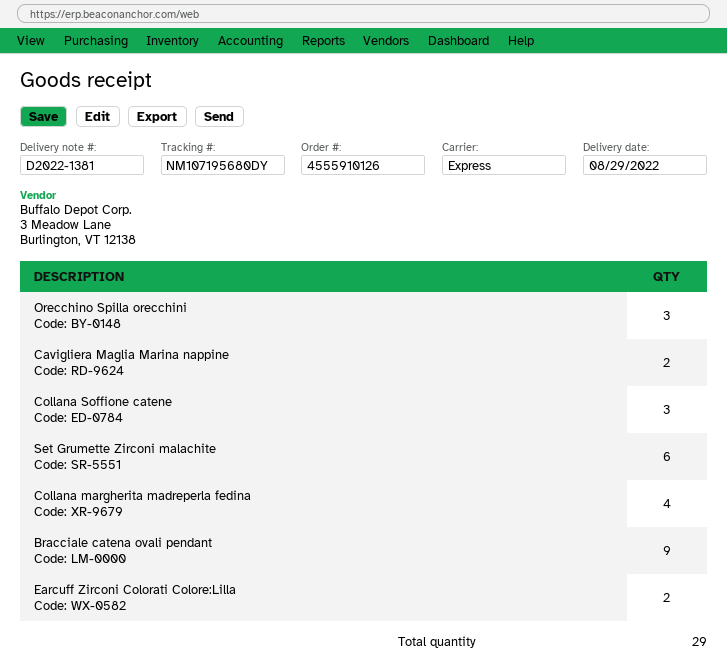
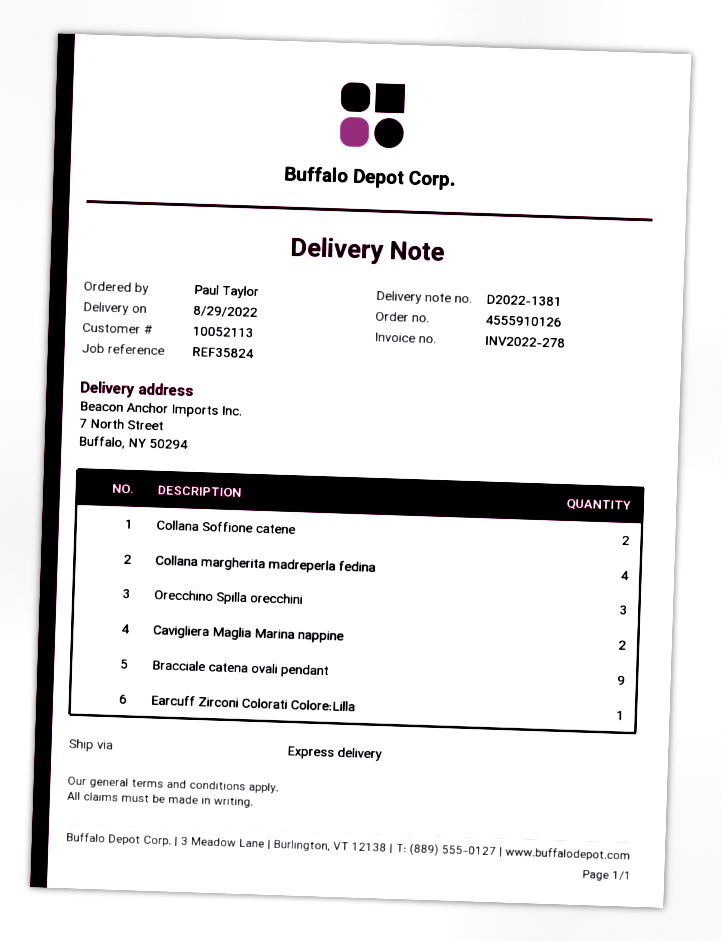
Collana Soffione catene: 3 -> 2
Set Grumette Zirconi malachite: 6 -> none
Earcuff Zirconi Colorati Colore:Lilla: 2 -> 1

